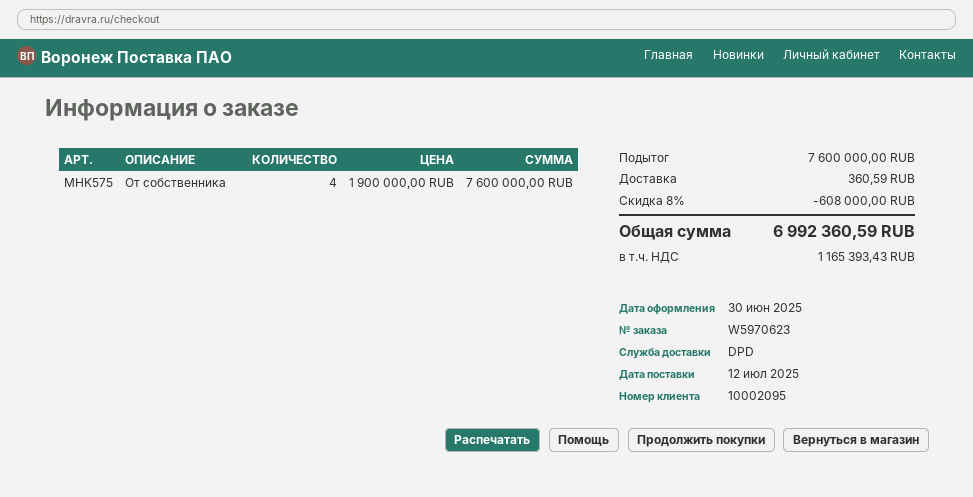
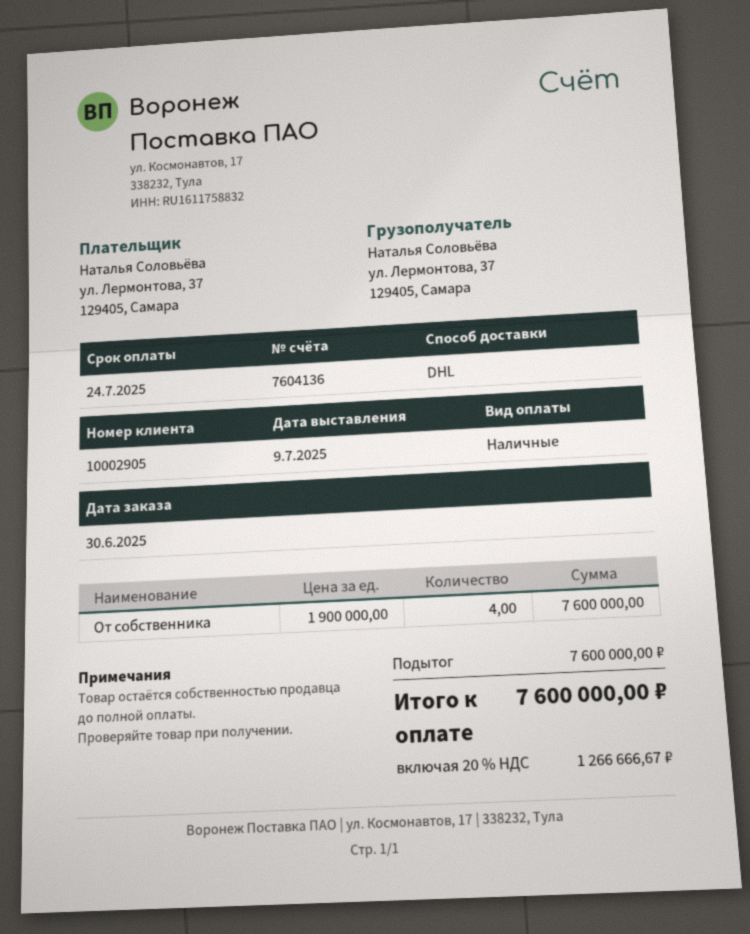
customer number: 10002095 -> 10002905
shipping method: DPD -> DHL
discount: 8% = 608000.00 -> none
shipping: 360.59 -> none
tax: 1165393.43 -> 1266666.67
total: 6992360.59 -> 7600000.00

